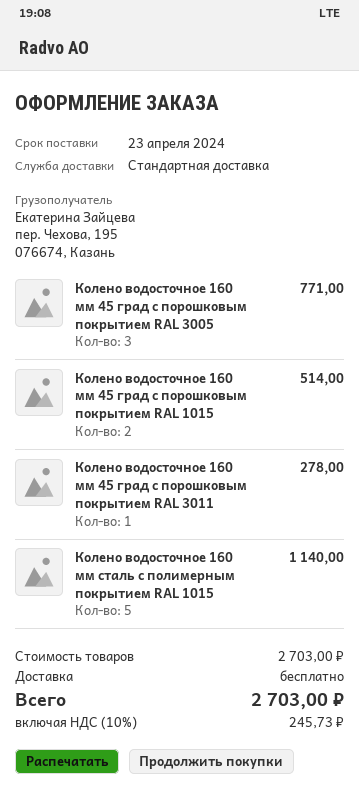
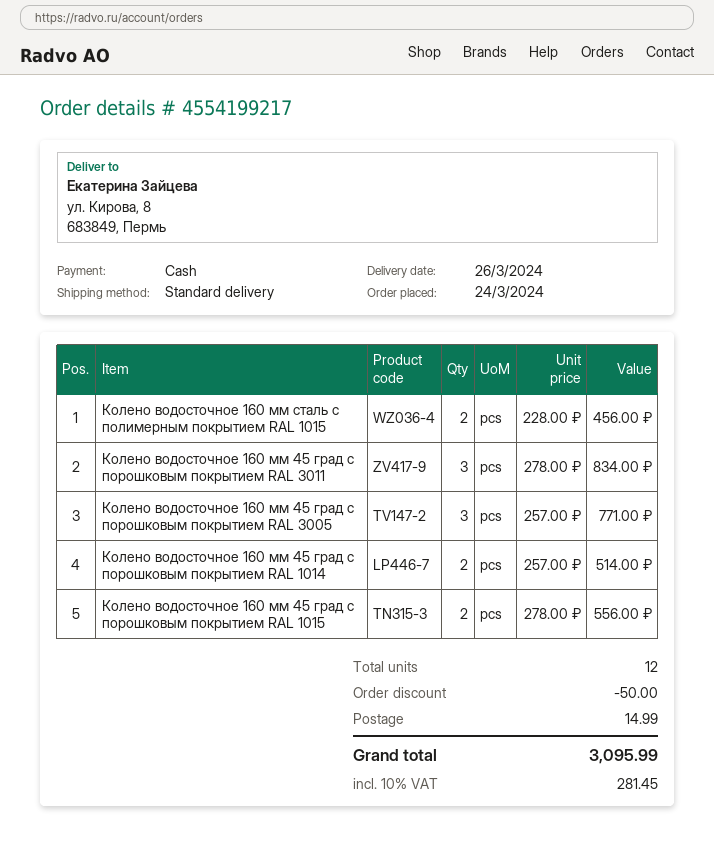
delivery date: 2024-04-23 -> 2024-03-26
ship to: пер. Чехова, 195, 076674, Казань -> ул. Кирова, 8, 683849, Пермь
Колено водосточное 160 мм 45 град с порошковым покрытием RAL 1015: 2 for 514.00 -> 2 for 556.00
Колено водосточное 160 мм 45 град с порошковым покрытием RAL 3011: 1 for 278.00 -> 3 for 834.00
Колено водосточное 160 мм сталь с полимерным покрытием RAL 1015: 5 for 1140.00 -> 2 for 456.00
Колено водосточное 160 мм 45 град с порошковым покрытием RAL 1014: none -> 2 for 514.00
discount: none -> 50.00
shipping: 0.00 -> 14.99
tax: 10% = 245.73 -> 10% = 281.45
total: 2703.00 -> 3095.99

